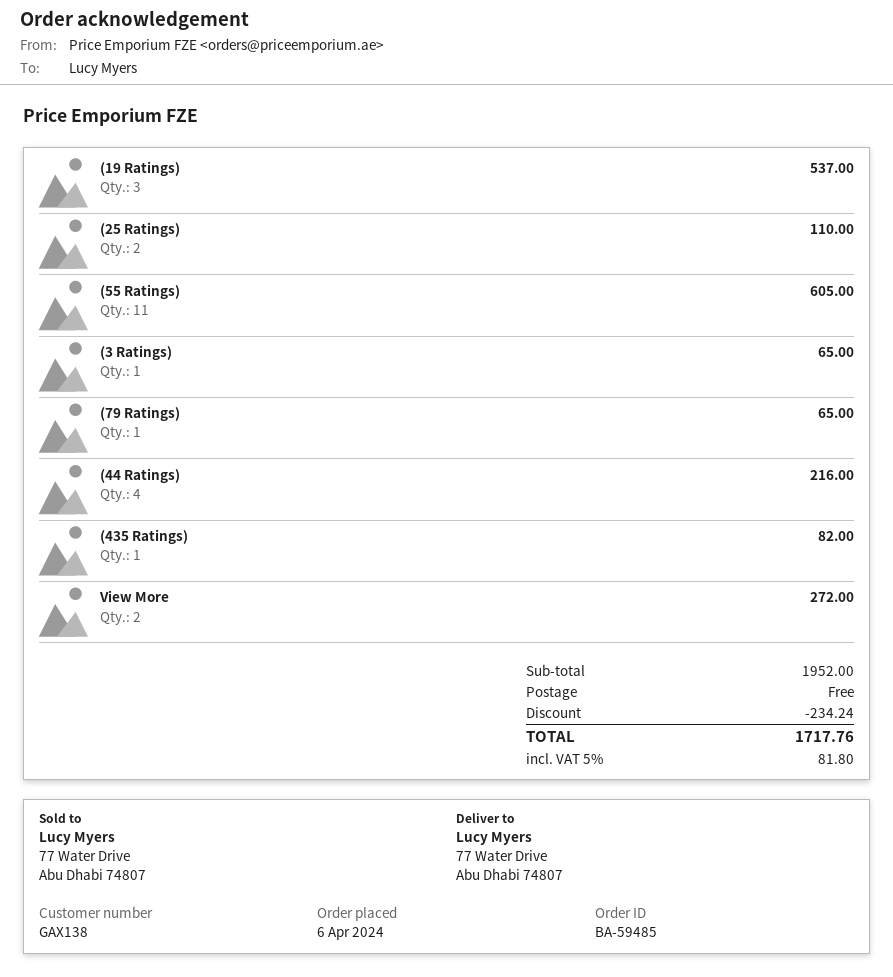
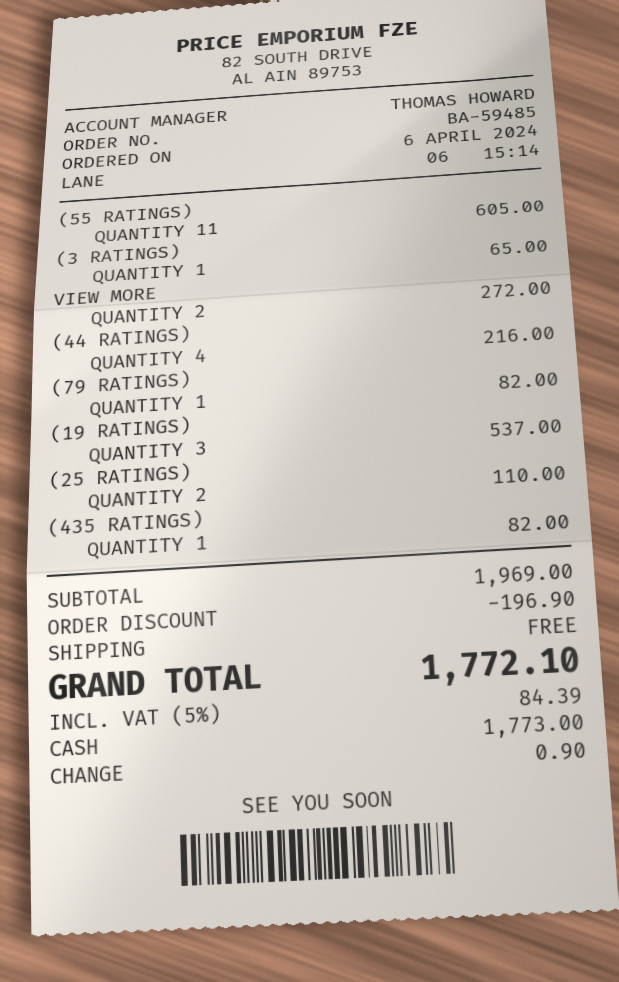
(79 Ratings): 1 for 65.00 -> 1 for 82.00
subtotal: 1952.00 -> 1969.00
discount: 234.24 -> 196.90
tax: 5% = 81.80 -> 5% = 84.39
total: 1717.76 -> 1772.10

